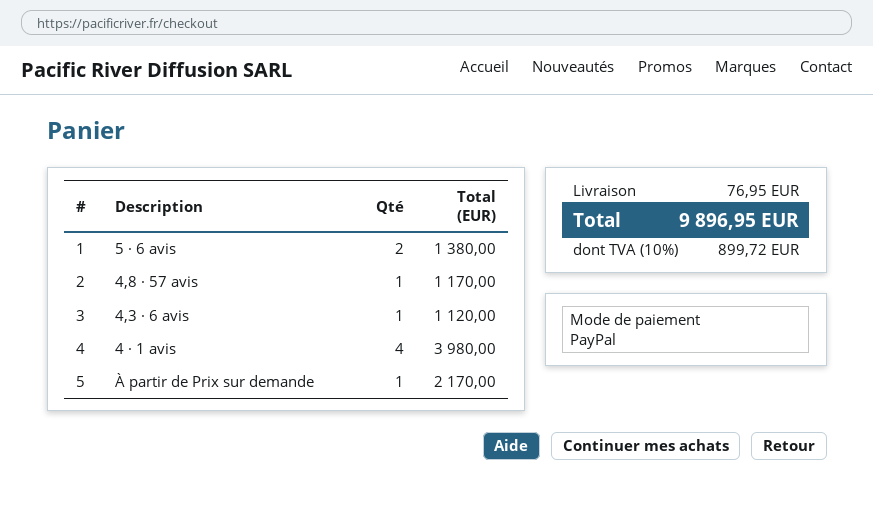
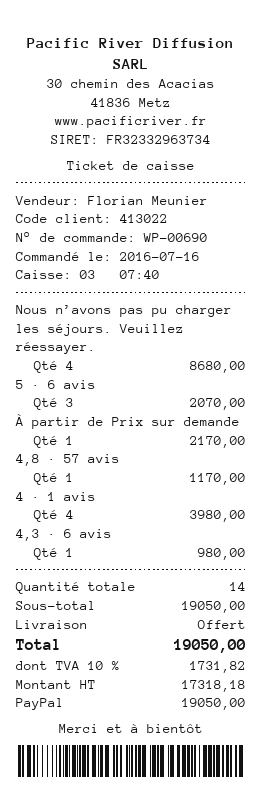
5 · 6 avis: 2 for 1380.00 -> 3 for 2070.00
4,3 · 6 avis: 1 for 1120.00 -> 1 for 980.00
Nous n’avons pas pu charger les séjours. Veuillez réessayer.: none -> 4 for 8680.00
shipping: 76.95 -> 0.00
tax: 10% = 899.72 -> 10% = 1731.82
total: 9896.95 -> 19050.00

